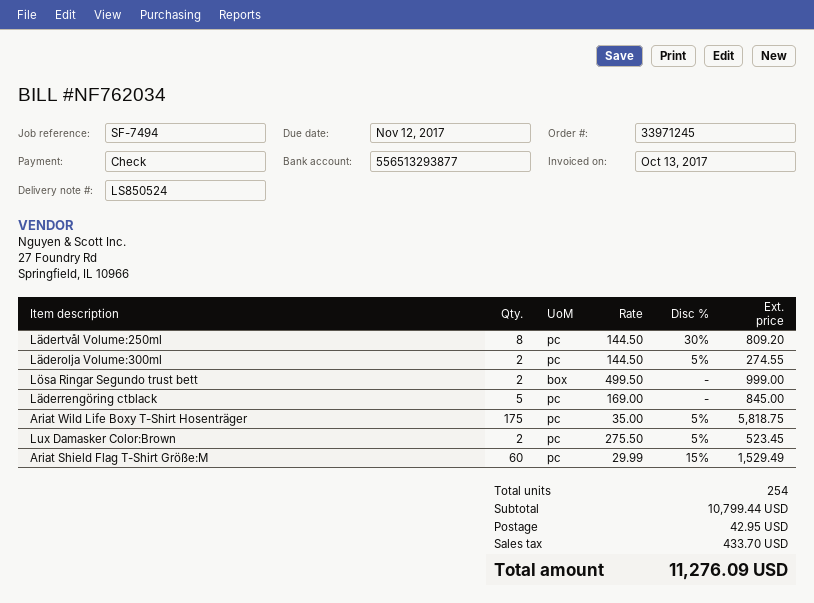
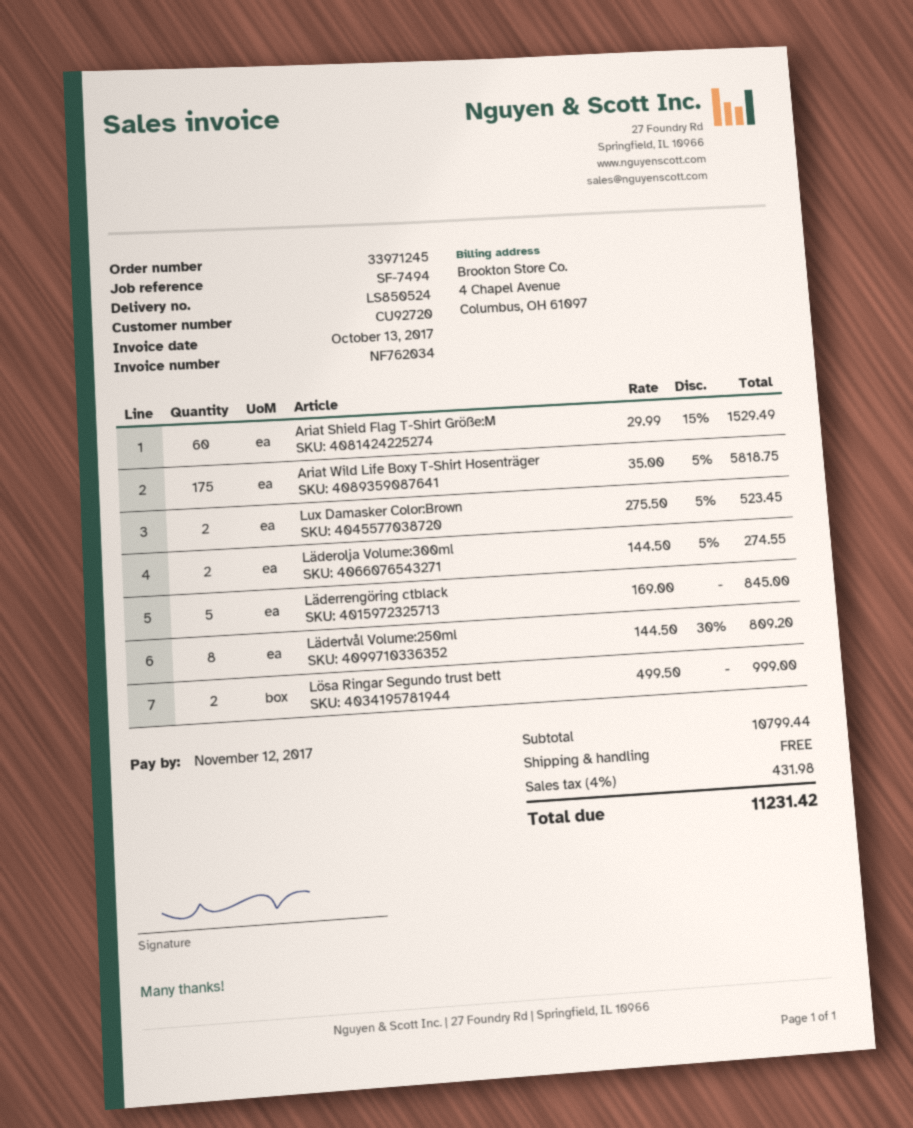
shipping: 42.95 -> 0.00
tax: 433.70 -> 431.98
total: 11276.09 -> 11231.42

